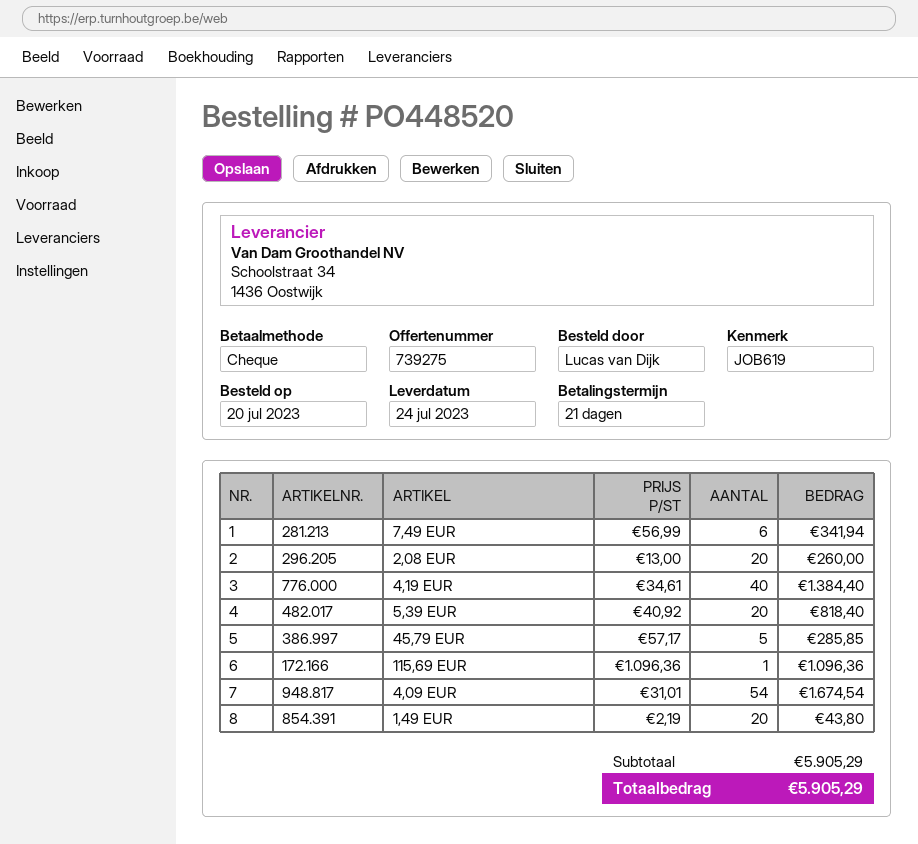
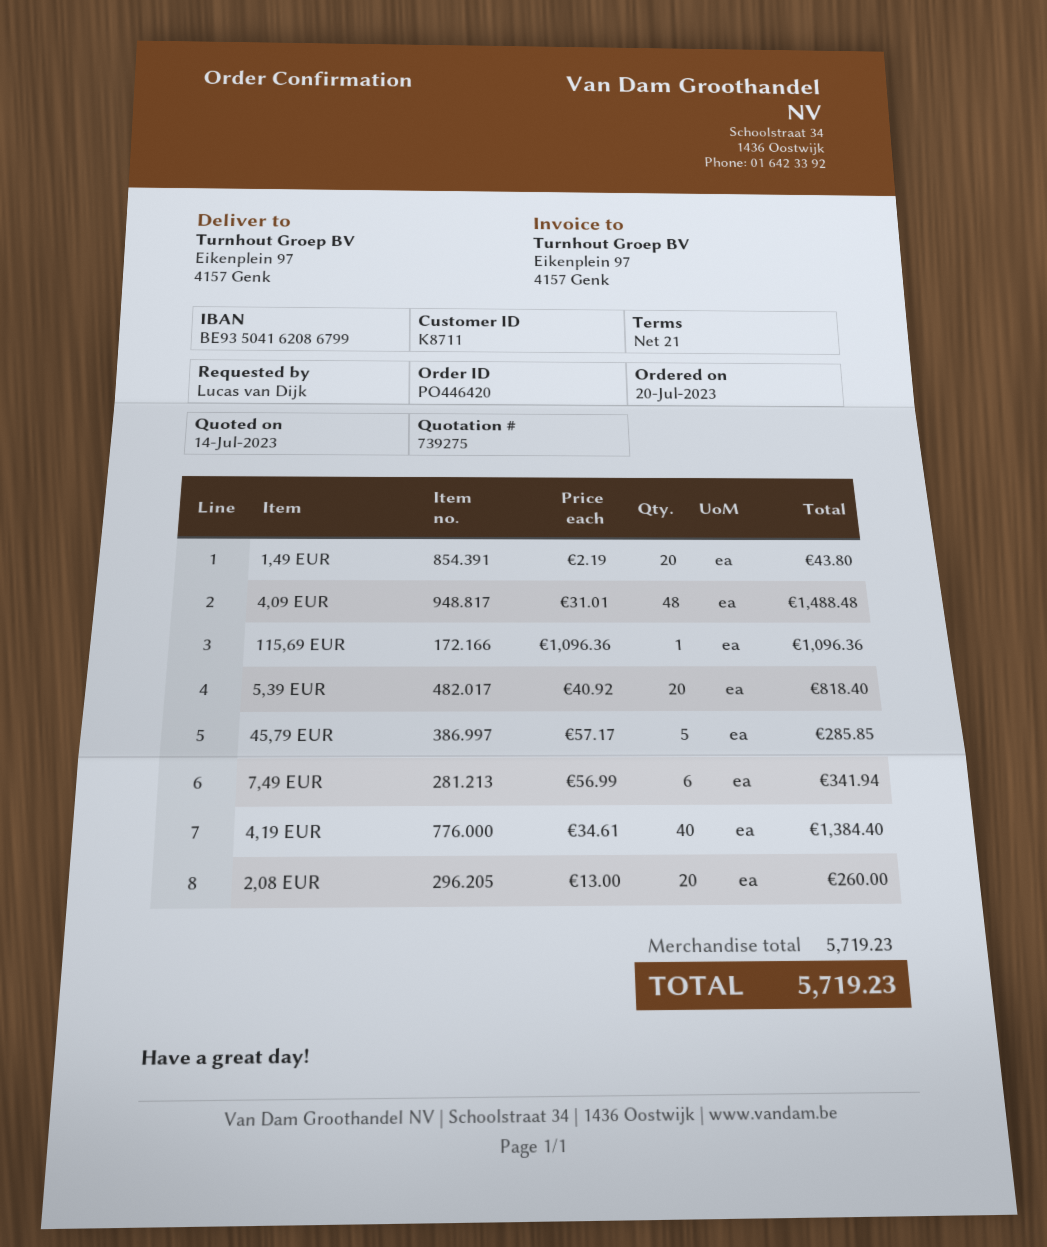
order number: PO448520 -> PO446420
4,09 EUR: 54 x 31.01 = 1674.54 -> 48 x 31.01 = 1488.48
subtotal: 5905.29 -> 5719.23
total: 5905.29 -> 5719.23

